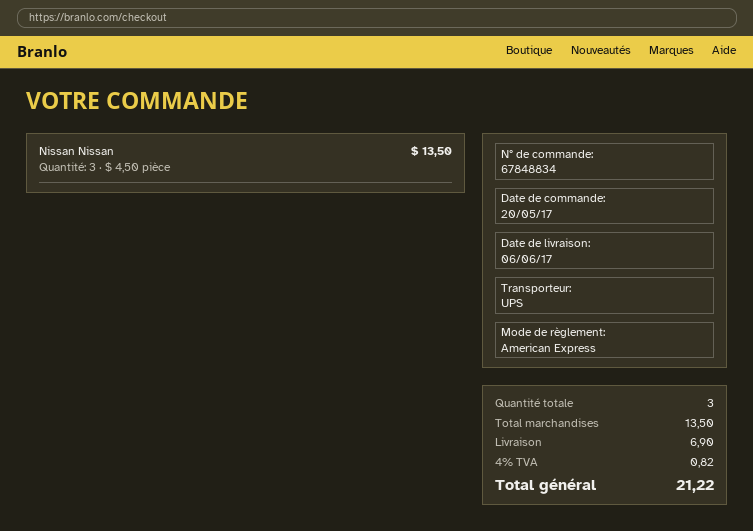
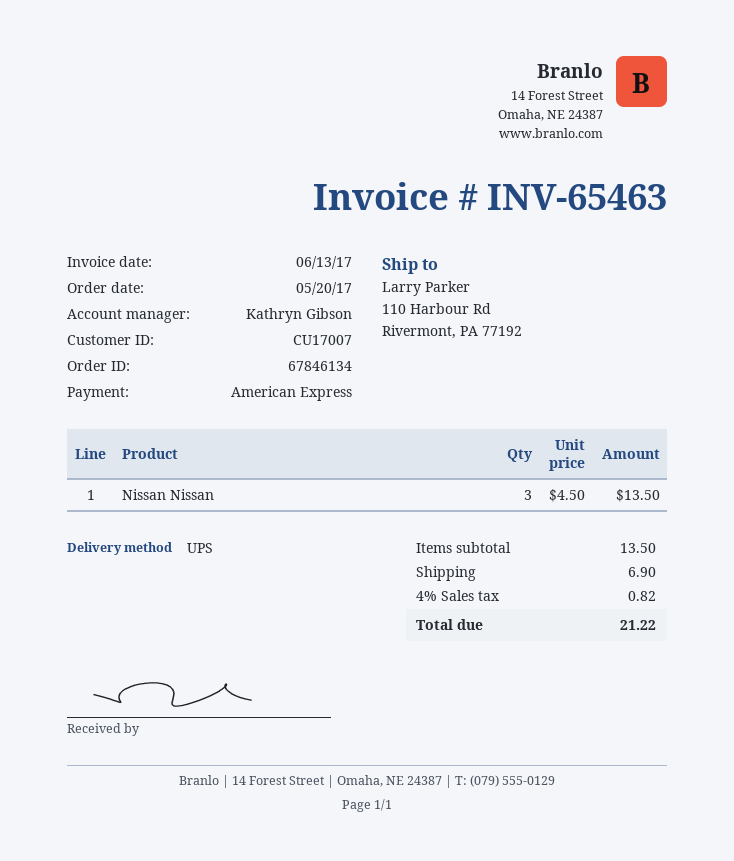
order number: 67848834 -> 67846134

